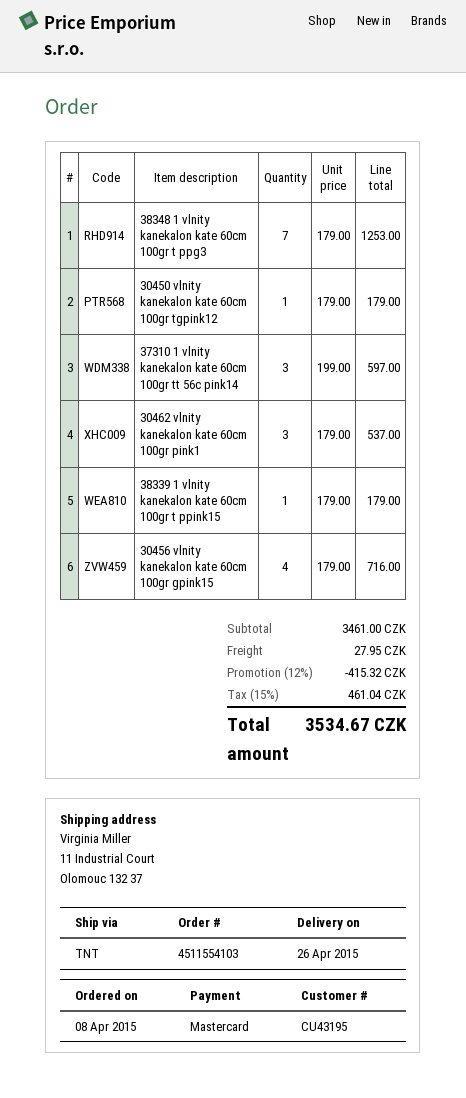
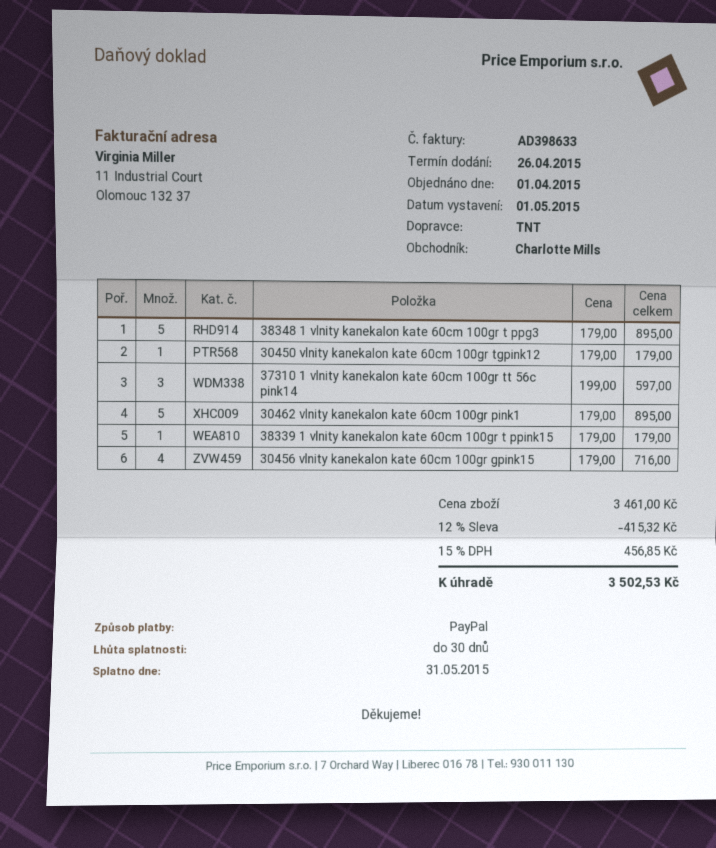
order date: 2015-04-08 -> 2015-04-01
payment method: Mastercard -> PayPal
38348 1 vlnity kanekalon kate 60cm 100gr t ppg3: 7 x 179.00 = 1253.00 -> 5 x 179.00 = 895.00
30462 vlnity kanekalon kate 60cm 100gr pink1: 3 x 179.00 = 537.00 -> 5 x 179.00 = 895.00
shipping: 27.95 -> none
tax: 15% = 461.04 -> 15% = 456.85
total: 3534.67 -> 3502.53

